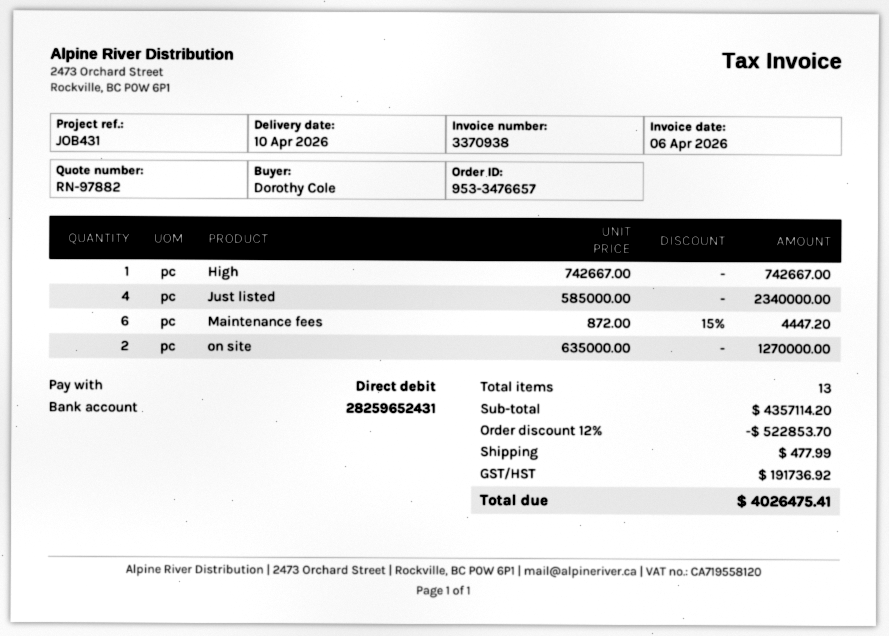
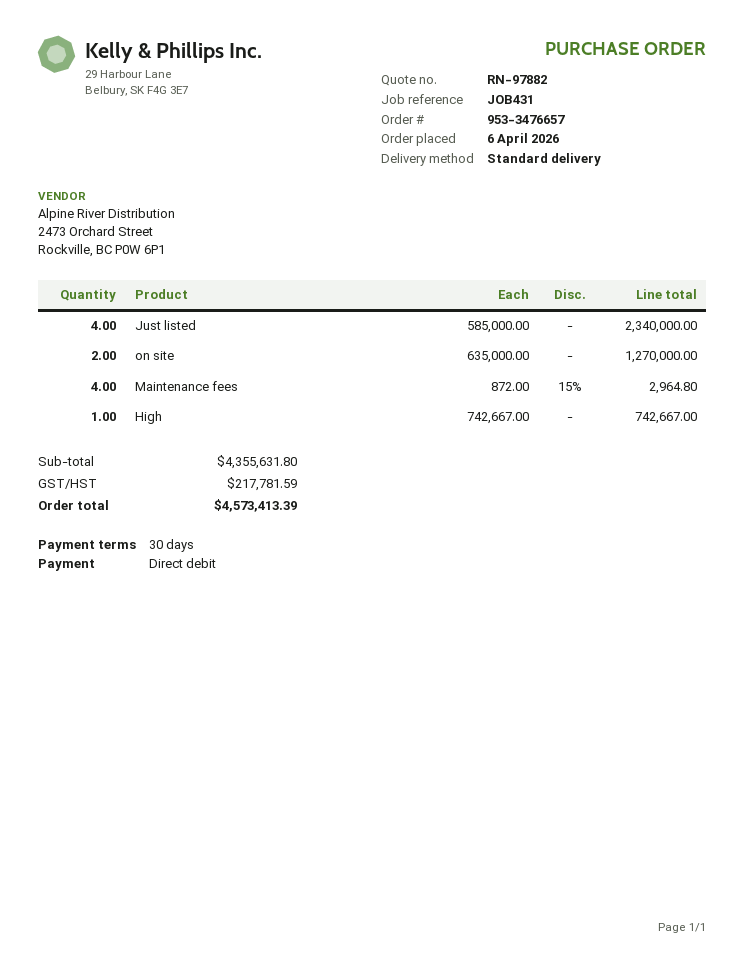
Maintenance fees: 6 x 872.00 - 15% = 4447.20 -> 4 x 872.00 - 15% = 2964.80
subtotal: 4357114.20 -> 4355631.80
discount: 12% = 522853.70 -> none
shipping: 477.99 -> none
tax: 191736.92 -> 217781.59
total: 4026475.41 -> 4573413.39

